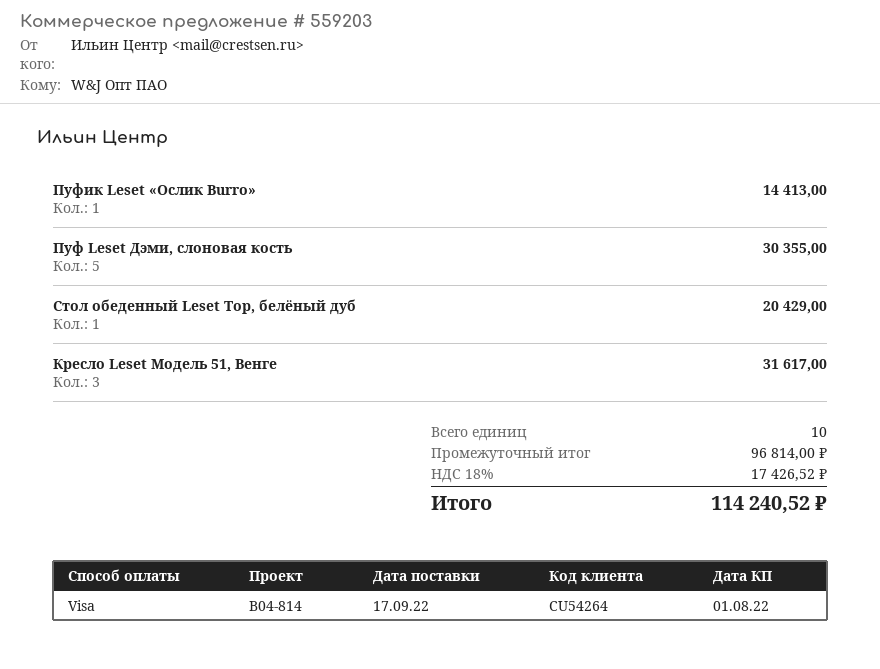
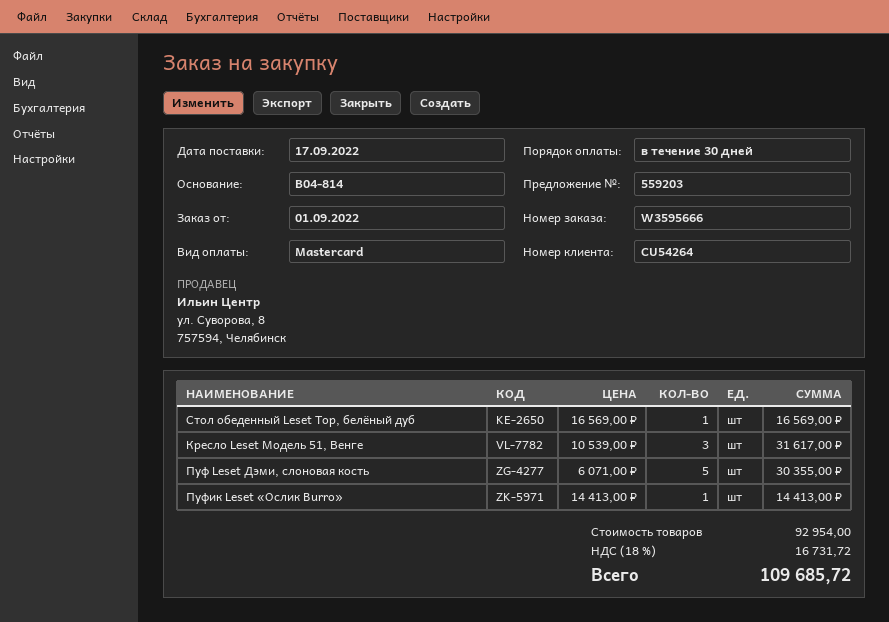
payment method: Visa -> Mastercard
Стол обеденный Leset Тор, белёный дуб: 1 for 20429.00 -> 1 for 16569.00
subtotal: 96814.00 -> 92954.00
tax: 18% = 17426.52 -> 18% = 16731.72
total: 114240.52 -> 109685.72

